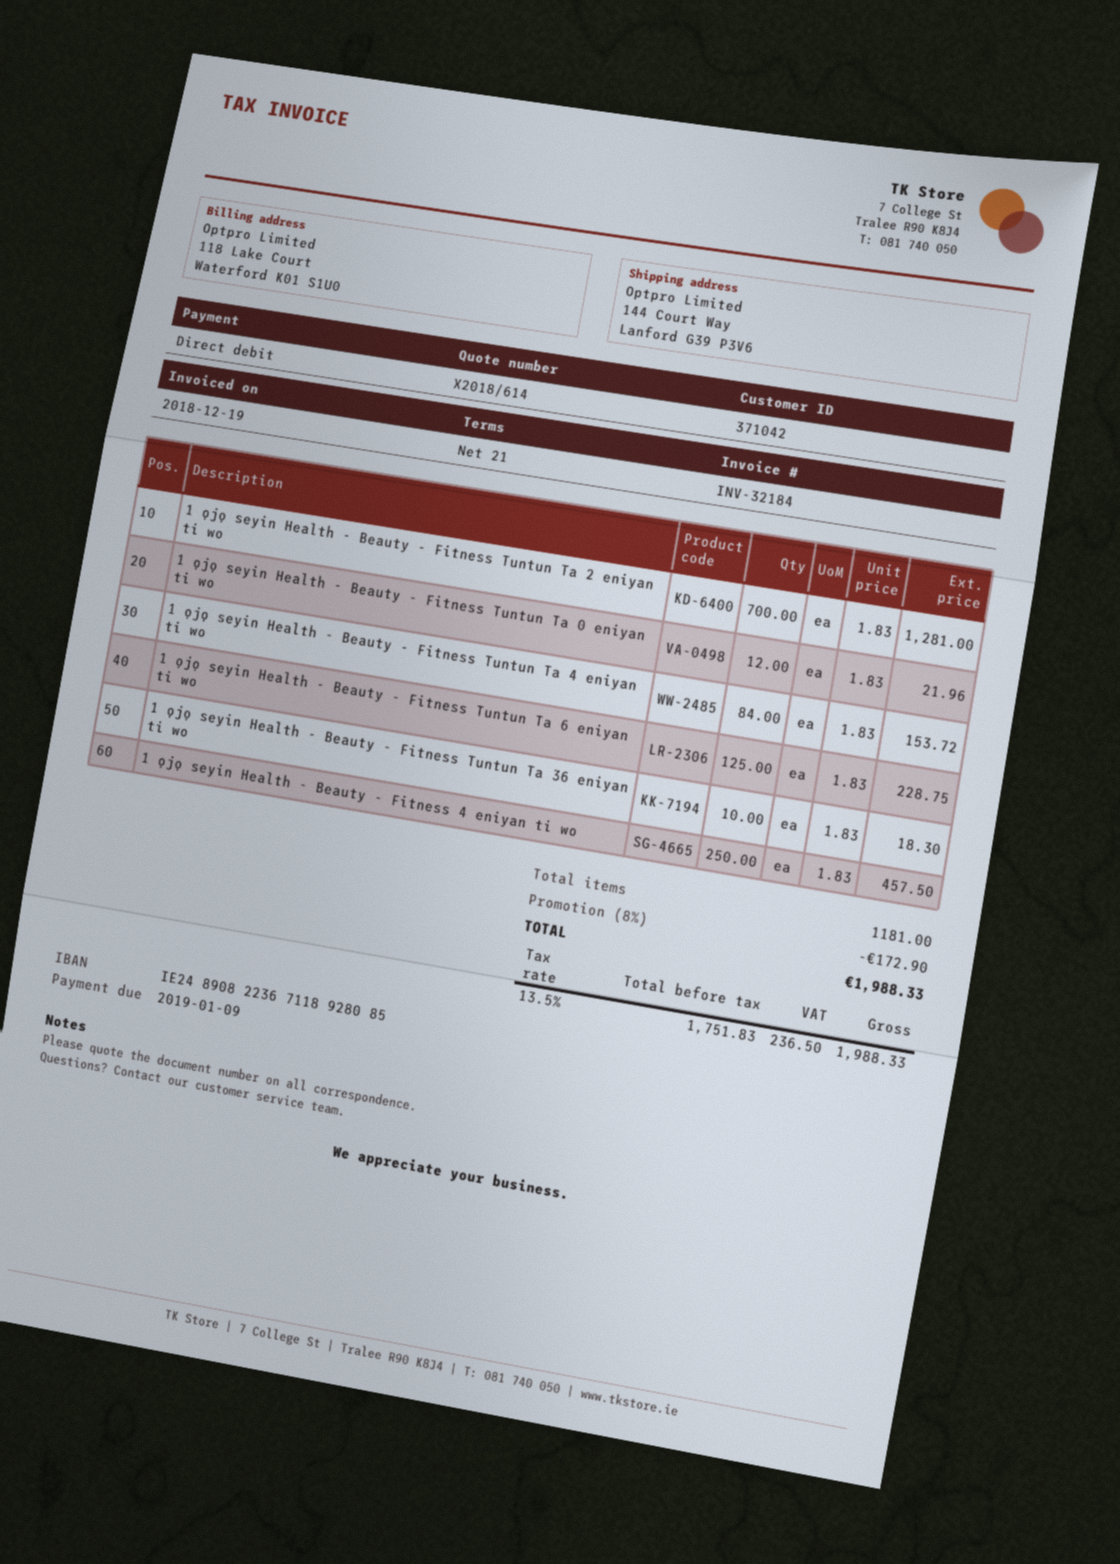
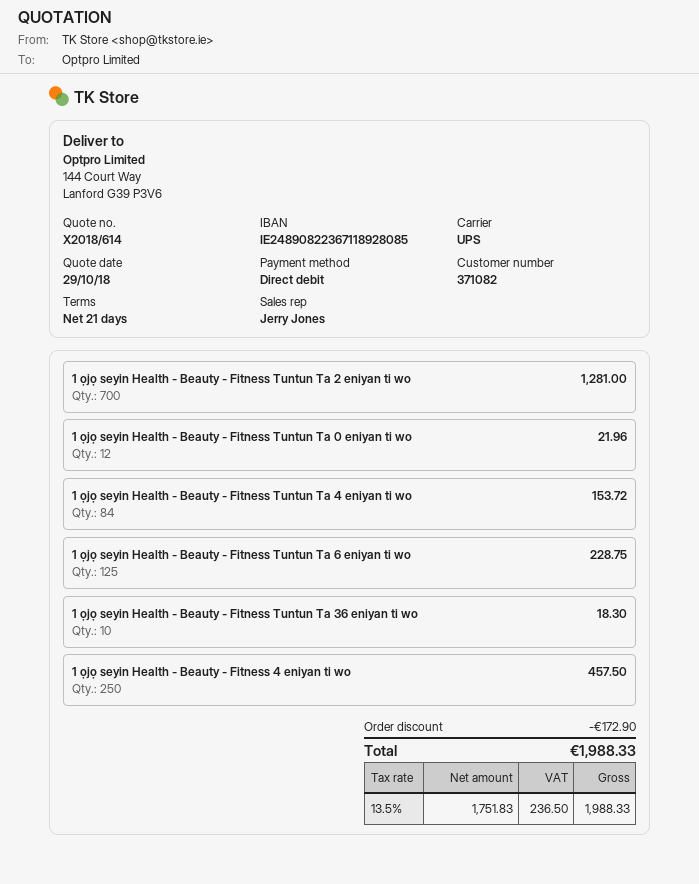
customer number: 371042 -> 371082

